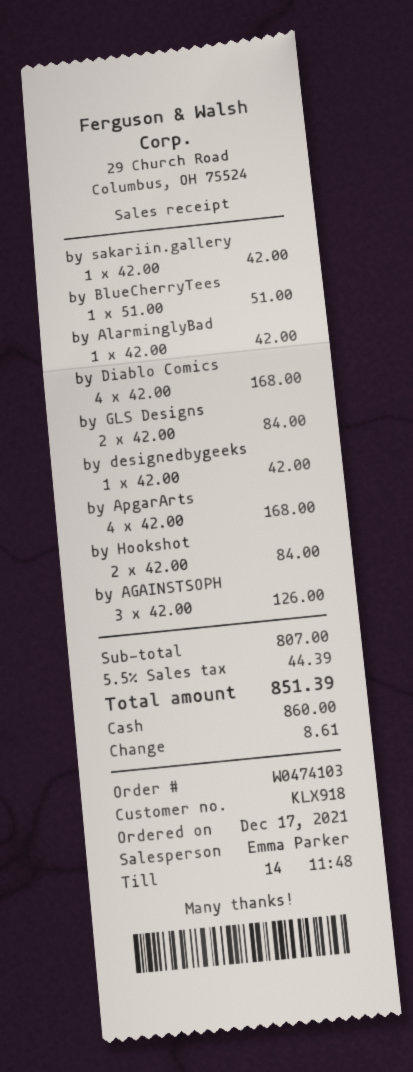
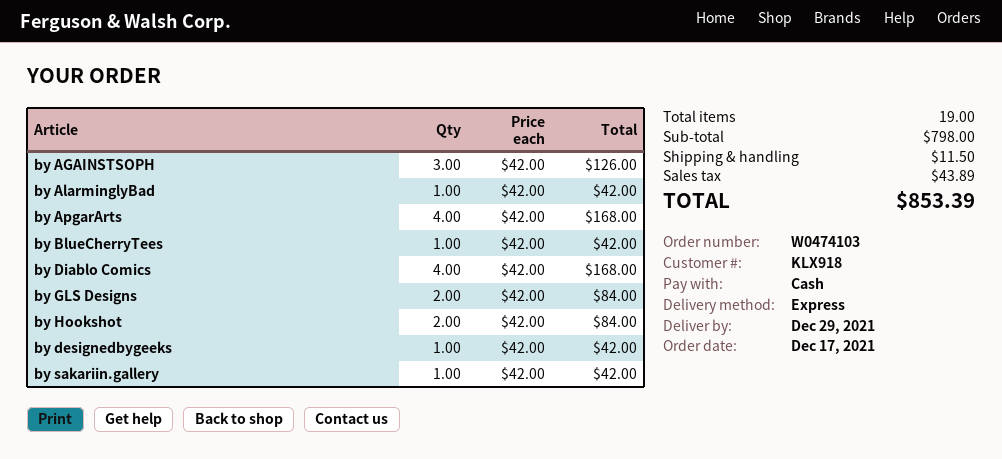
by BlueCherryTees: 1 x 51.00 = 51.00 -> 1 x 42.00 = 42.00
subtotal: 807.00 -> 798.00
shipping: none -> 11.50
tax: 44.39 -> 43.89
total: 851.39 -> 853.39

